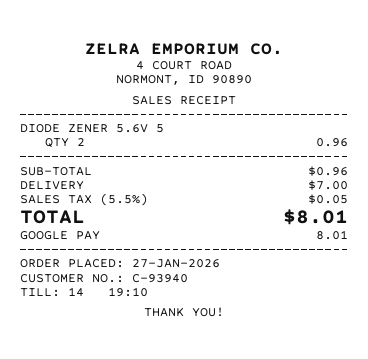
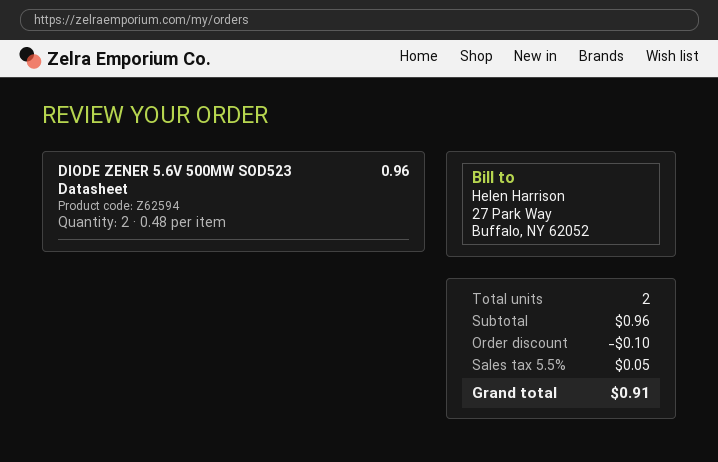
discount: none -> 0.10
shipping: 7.00 -> none
total: 8.01 -> 0.91

